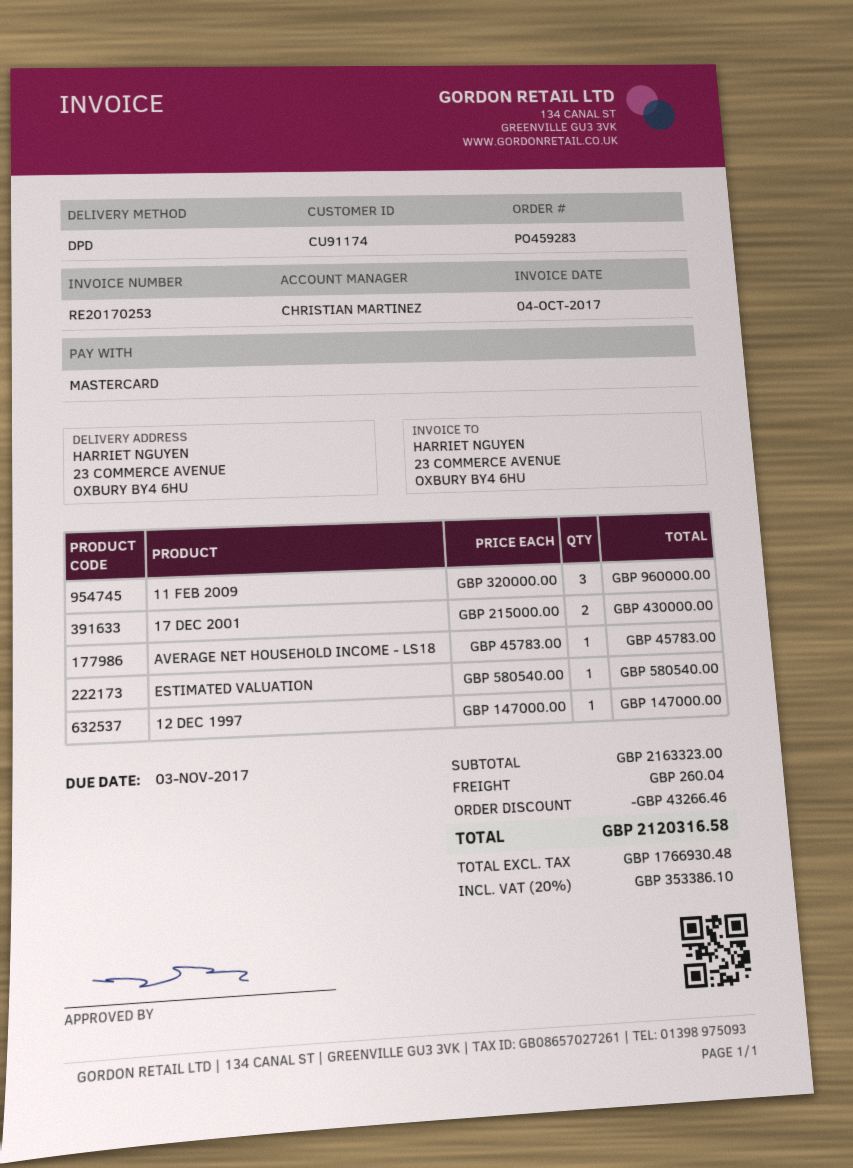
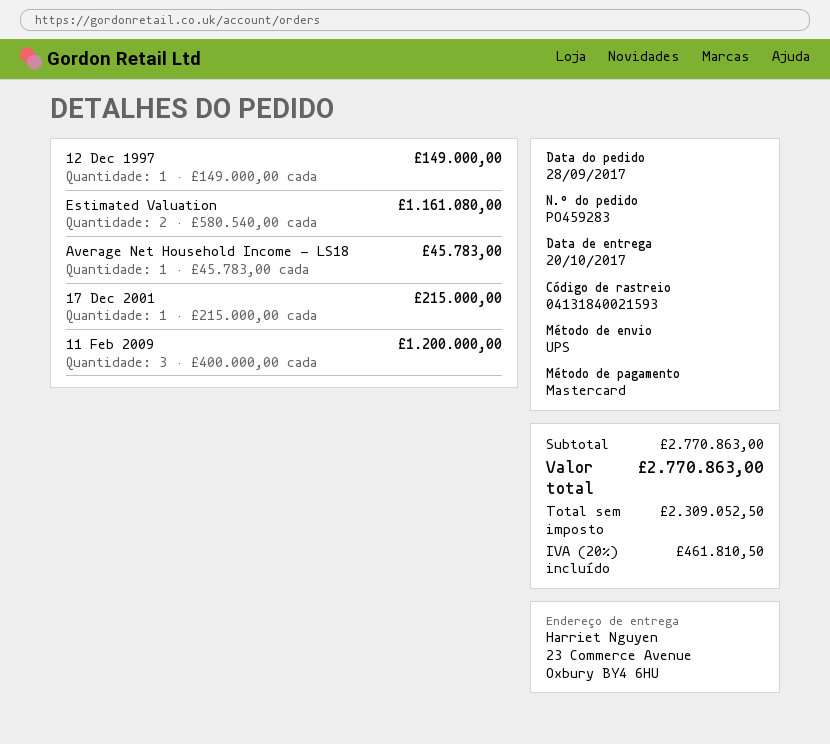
shipping method: DPD -> UPS
11 FEB 2009: 3 x 320000.00 = 960000.00 -> 3 x 400000.00 = 1200000.00
17 DEC 2001: 2 x 215000.00 = 430000.00 -> 1 x 215000.00 = 215000.00
ESTIMATED VALUATION: 1 x 580540.00 = 580540.00 -> 2 x 580540.00 = 1161080.00
12 DEC 1997: 1 x 147000.00 = 147000.00 -> 1 x 149000.00 = 149000.00
subtotal: 2163323.00 -> 2770863.00
discount: 43266.46 -> none
shipping: 260.04 -> none
net: 1766930.48 -> 2309052.50
tax: 20% = 353386.10 -> 20% = 461810.50
total: 2120316.58 -> 2770863.00

